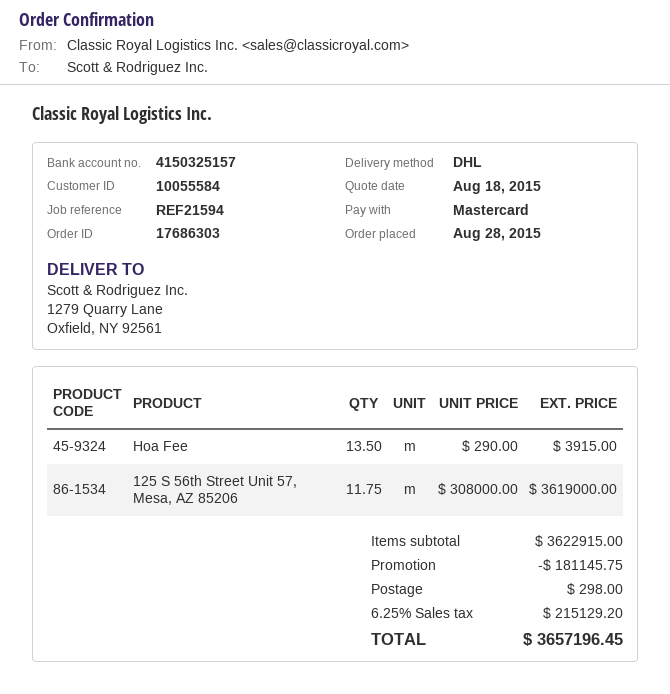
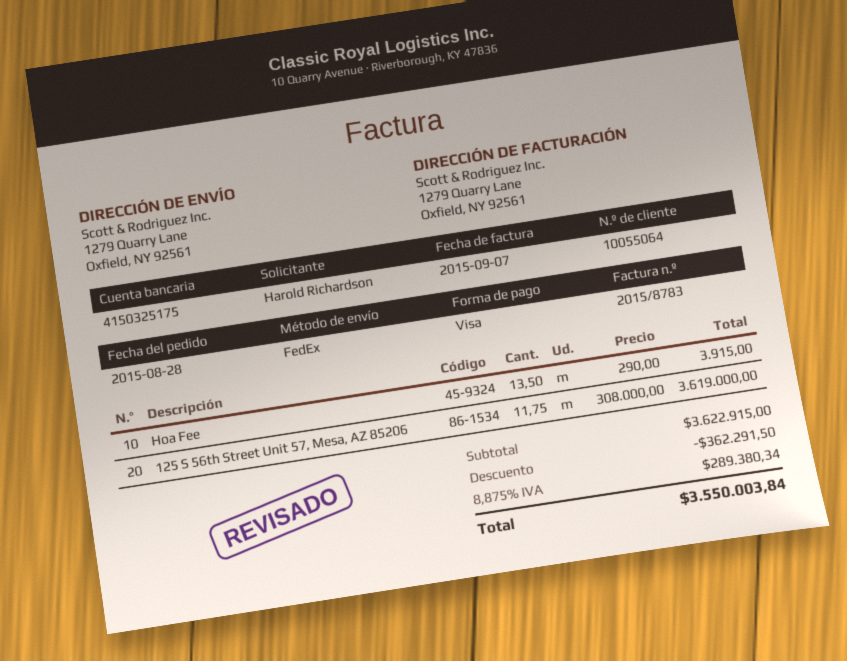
customer number: 10055584 -> 10055064
payment method: Mastercard -> Visa
bank account: 4150325157 -> 4150325175
shipping method: DHL -> FedEx
discount: 181145.75 -> 362291.50
shipping: 298.00 -> none
tax: 6.25% = 215129.20 -> 8.875% = 289380.34
total: 3657196.45 -> 3550003.84

